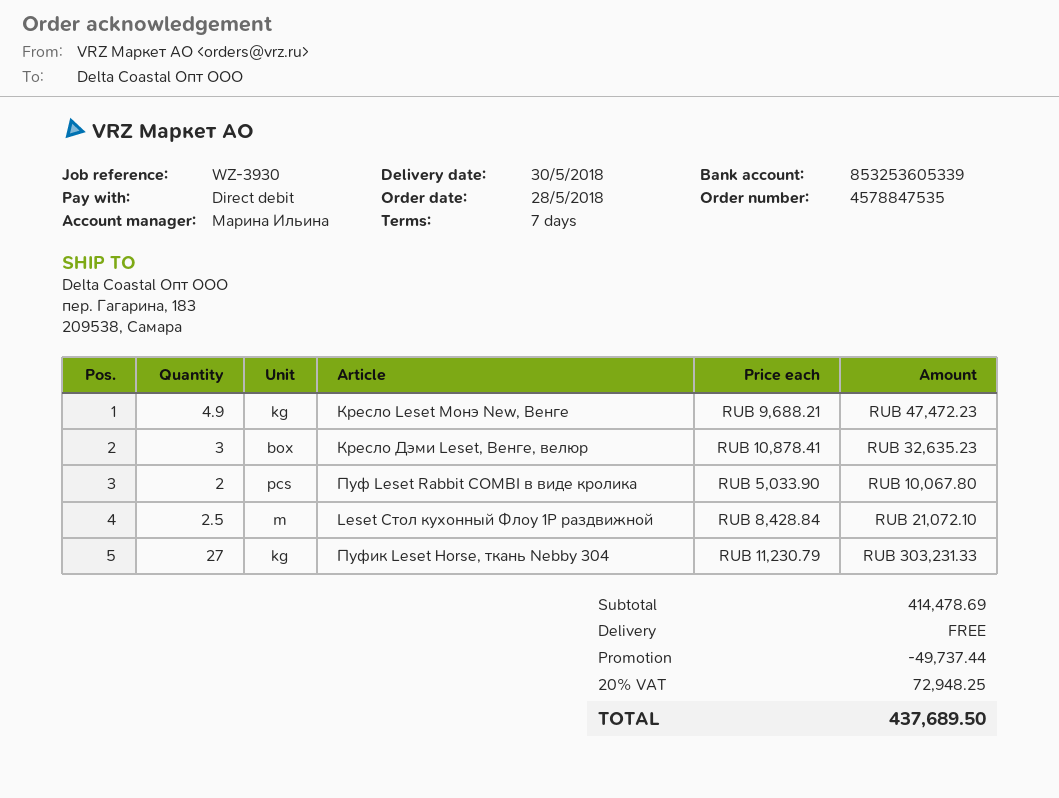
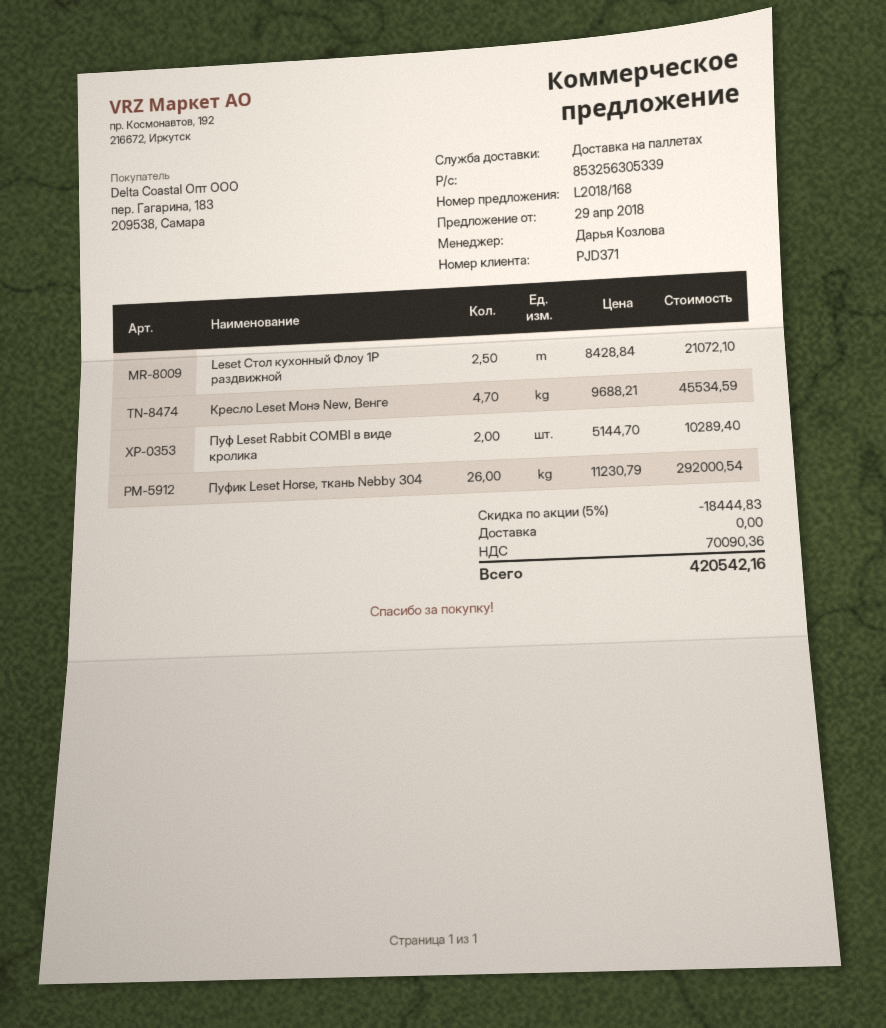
sales rep: Марина Ильина -> Дарья Козлова
bank account: 853253605339 -> 853256305339
Кресло Leset Монэ New, Венге: 4.9 x 9688.21 = 47472.23 -> 4.7 x 9688.21 = 45534.59
Кресло Дэми Leset, Венге, велюр: 3 x 10878.41 = 32635.23 -> none
Пуф Leset Rabbit COMBI в виде кролика: 2 x 5033.90 = 10067.80 -> 2 x 5144.70 = 10289.40
Пуфик Leset Horse, ткань Nebby 304: 27 x 11230.79 = 303231.33 -> 26 x 11230.79 = 292000.54
discount: 49737.44 -> 18444.83
tax: 72948.25 -> 70090.36
total: 437689.50 -> 420542.16

